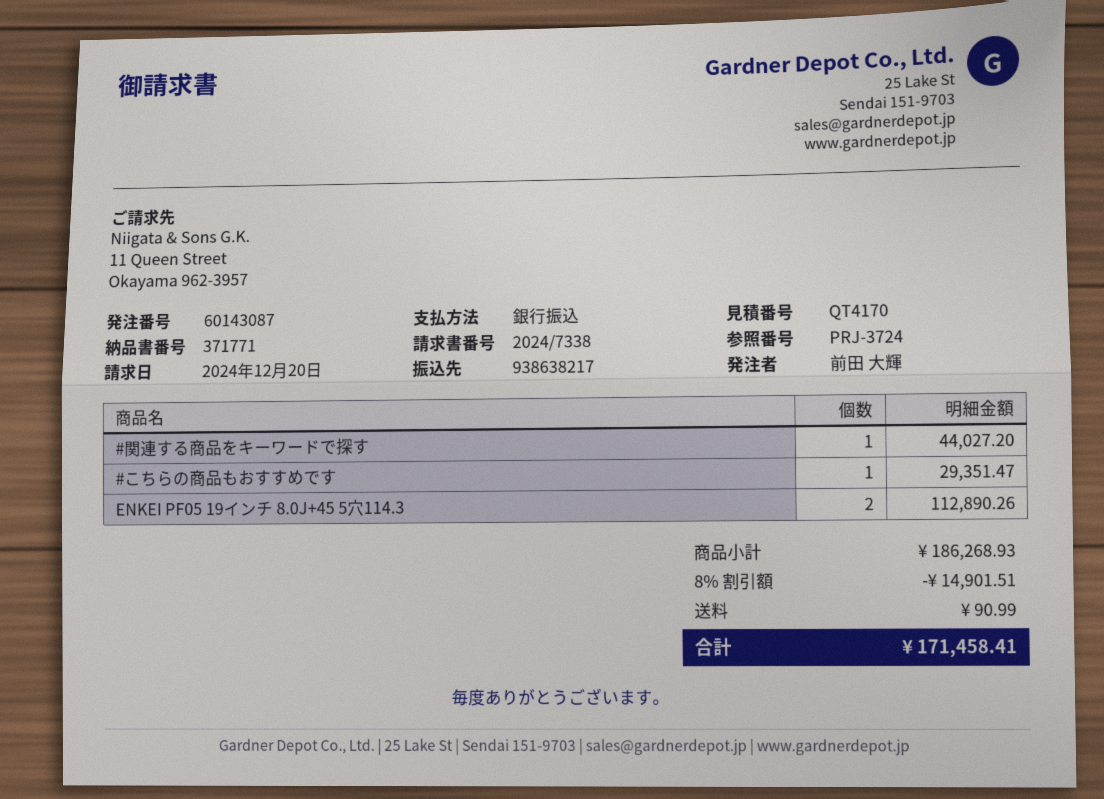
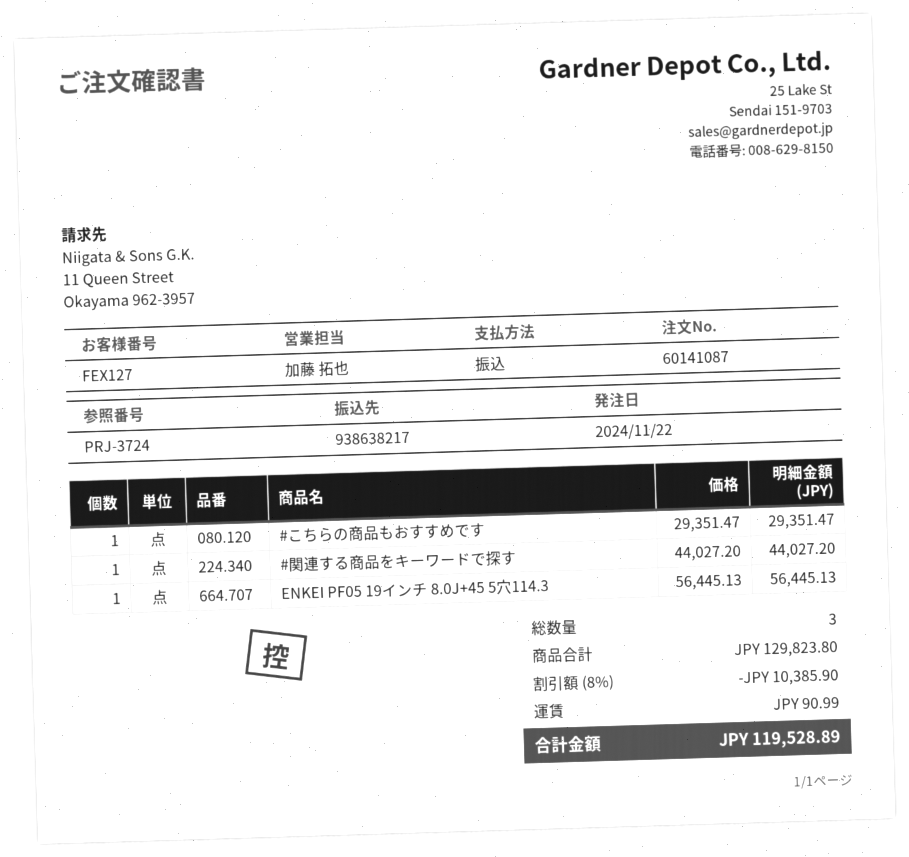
order number: 60143087 -> 60141087
ENKEI PF05 19インチ 8.0J+45 5穴114.3: 2 for 112890.26 -> 1 for 56445.13
subtotal: 186268.93 -> 129823.80
discount: 8% = 14901.51 -> 8% = 10385.90
total: 171458.41 -> 119528.89

